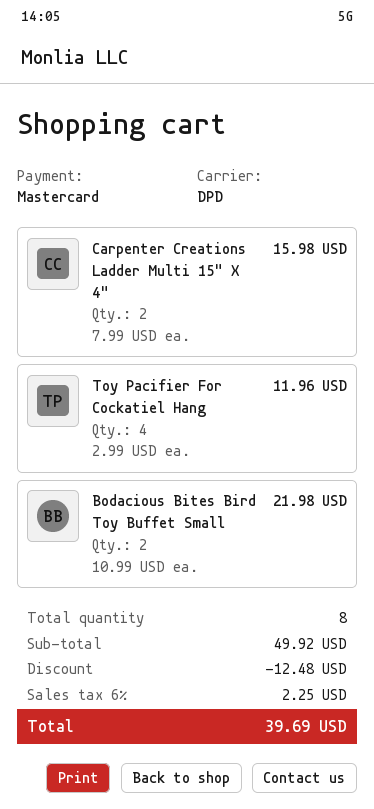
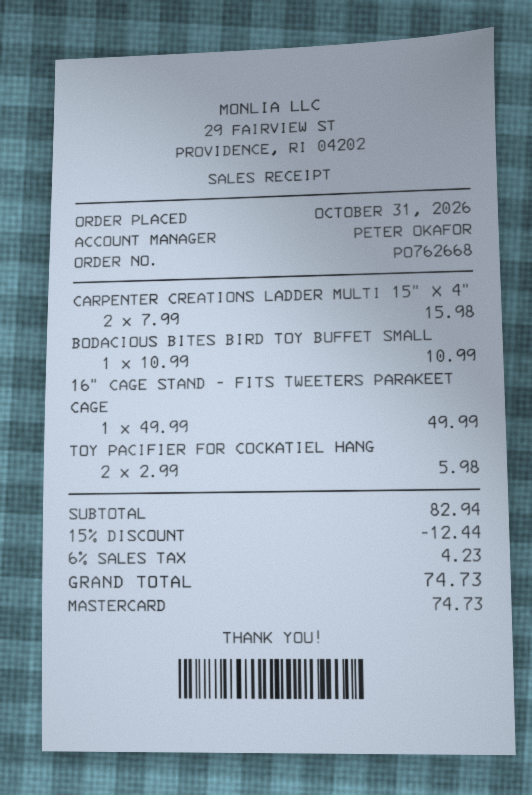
Toy Pacifier For Cockatiel Hang: 4 x 2.99 = 11.96 -> 2 x 2.99 = 5.98
Bodacious Bites Bird Toy Buffet Small: 2 x 10.99 = 21.98 -> 1 x 10.99 = 10.99
16" CAGE STAND - FITS TWEETERS PARAKEET CAGE: none -> 1 x 49.99 = 49.99
subtotal: 49.92 -> 82.94
discount: 12.48 -> 12.44
tax: 6% = 2.25 -> 6% = 4.23
total: 39.69 -> 74.73

